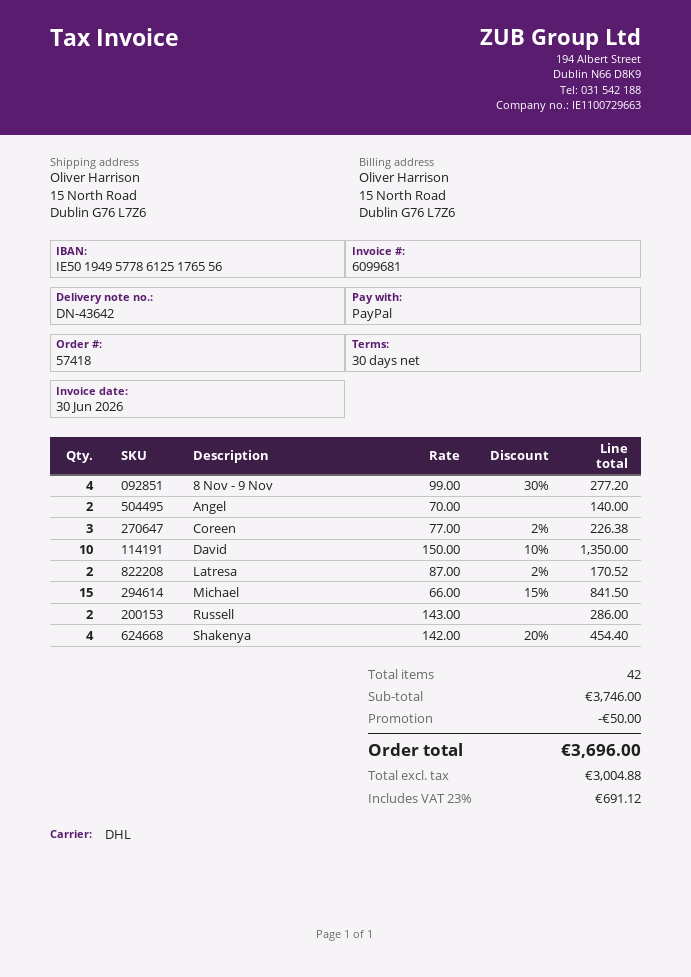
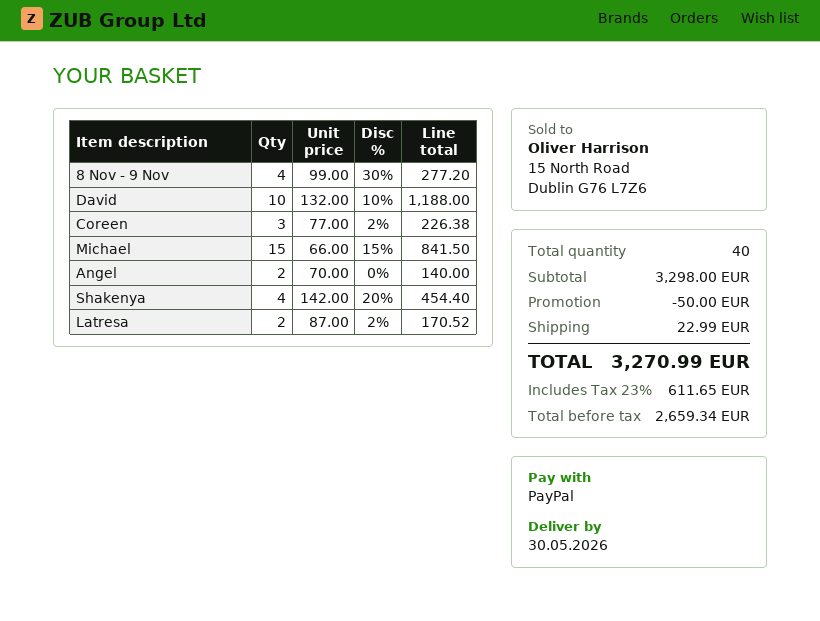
David: 10 x 150.00 - 10% = 1350.00 -> 10 x 132.00 - 10% = 1188.00
Russell: 2 x 143.00 = 286.00 -> none
total quantity: 42 -> 40
subtotal: 3746.00 -> 3298.00
shipping: none -> 22.99
net: 3004.88 -> 2659.34
tax: 23% = 691.12 -> 23% = 611.65
total: 3696.00 -> 3270.99

